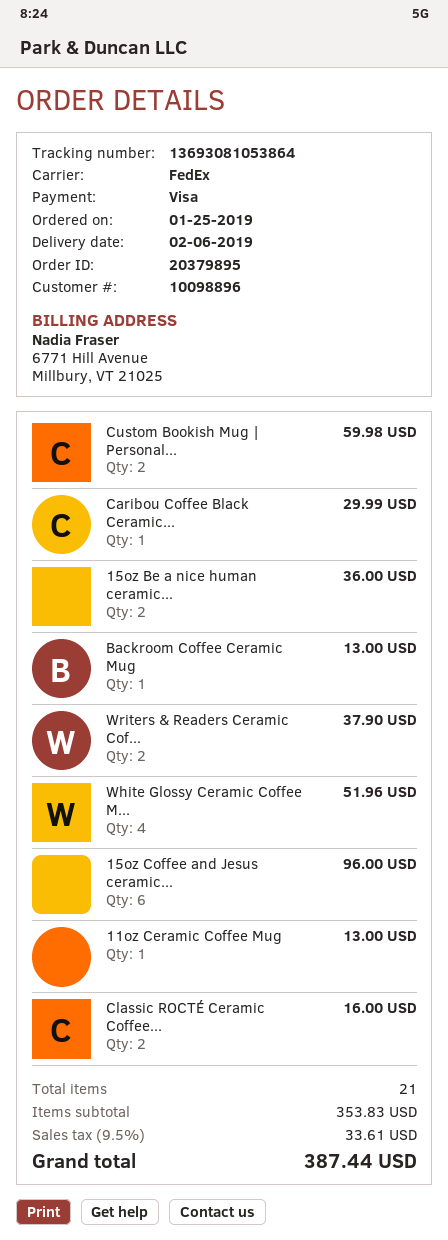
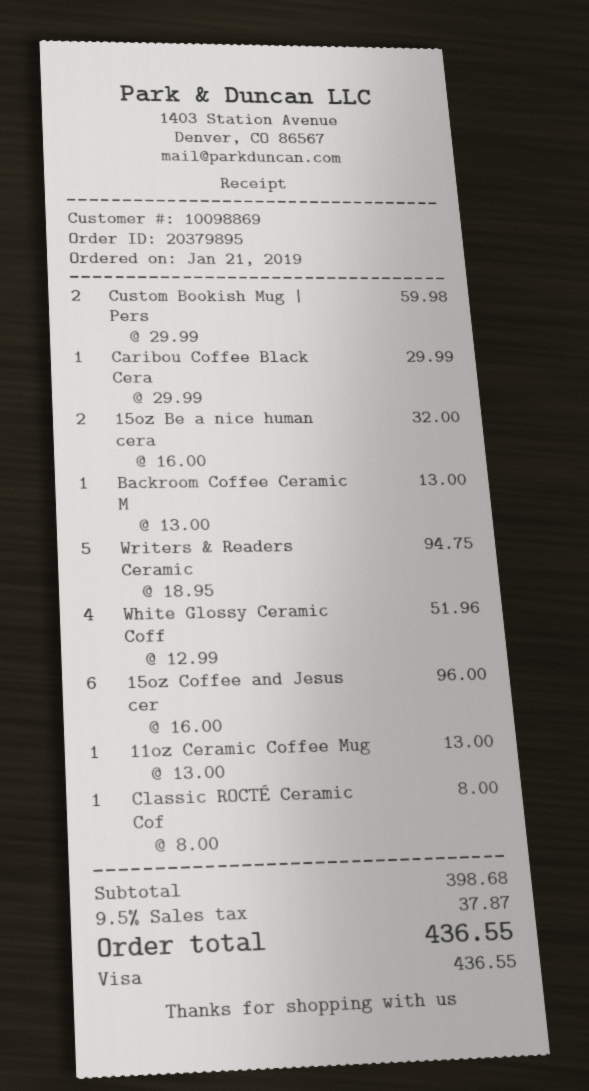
order date: 2019-01-25 -> 2019-01-21
customer number: 10098896 -> 10098869
15oz Be a nice human ceramic...: 2 for 36.00 -> 2 for 32.00
Writers & Readers Ceramic Cof...: 2 for 37.90 -> 5 for 94.75
Classic ROCTÉ Ceramic Coffee...: 2 for 16.00 -> 1 for 8.00
subtotal: 353.83 -> 398.68
tax: 9.5% = 33.61 -> 9.5% = 37.87
total: 387.44 -> 436.55

